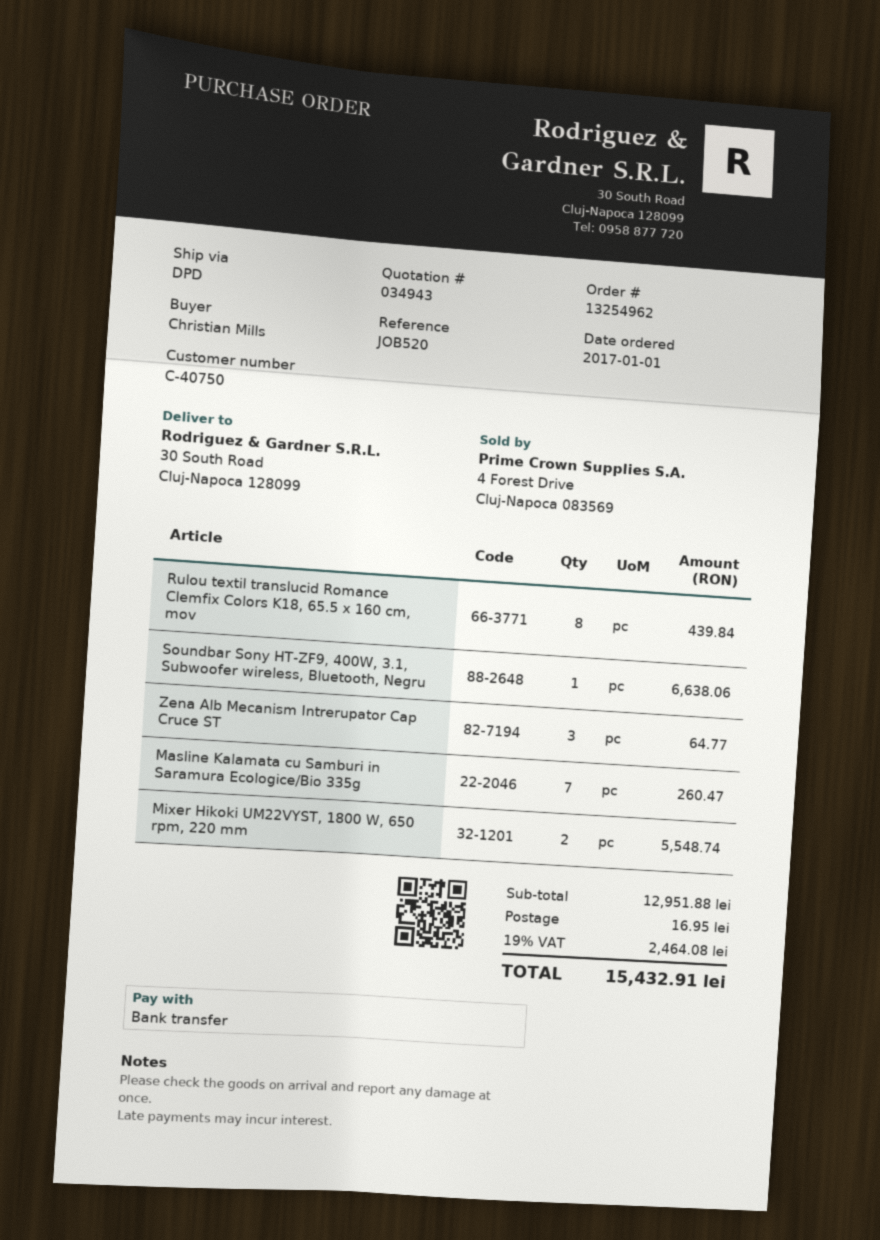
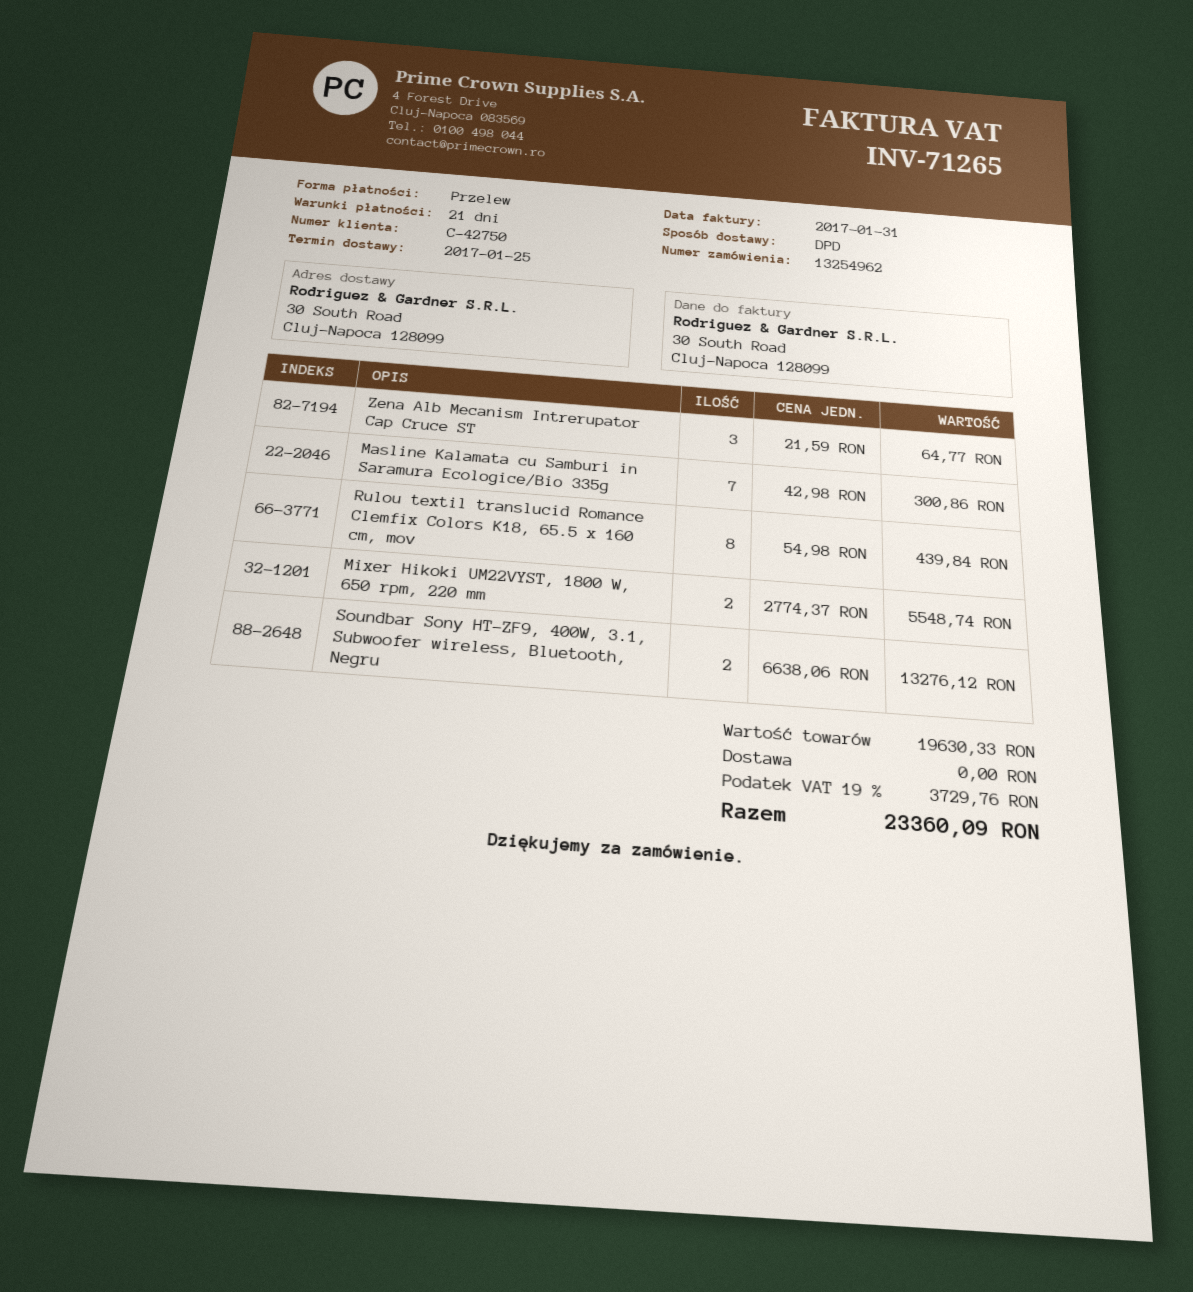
customer number: C-40750 -> C-42750
Soundbar Sony HT-ZF9, 400W, 3.1, Subwoofer wireless, Bluetooth, Negru: 1 for 6638.06 -> 2 for 13276.12
Masline Kalamata cu Samburi in Saramura Ecologice/Bio 335g: 7 for 260.47 -> 7 for 300.86
subtotal: 12951.88 -> 19630.33
shipping: 16.95 -> 0.00
tax: 19% = 2464.08 -> 19% = 3729.76
total: 15432.91 -> 23360.09

